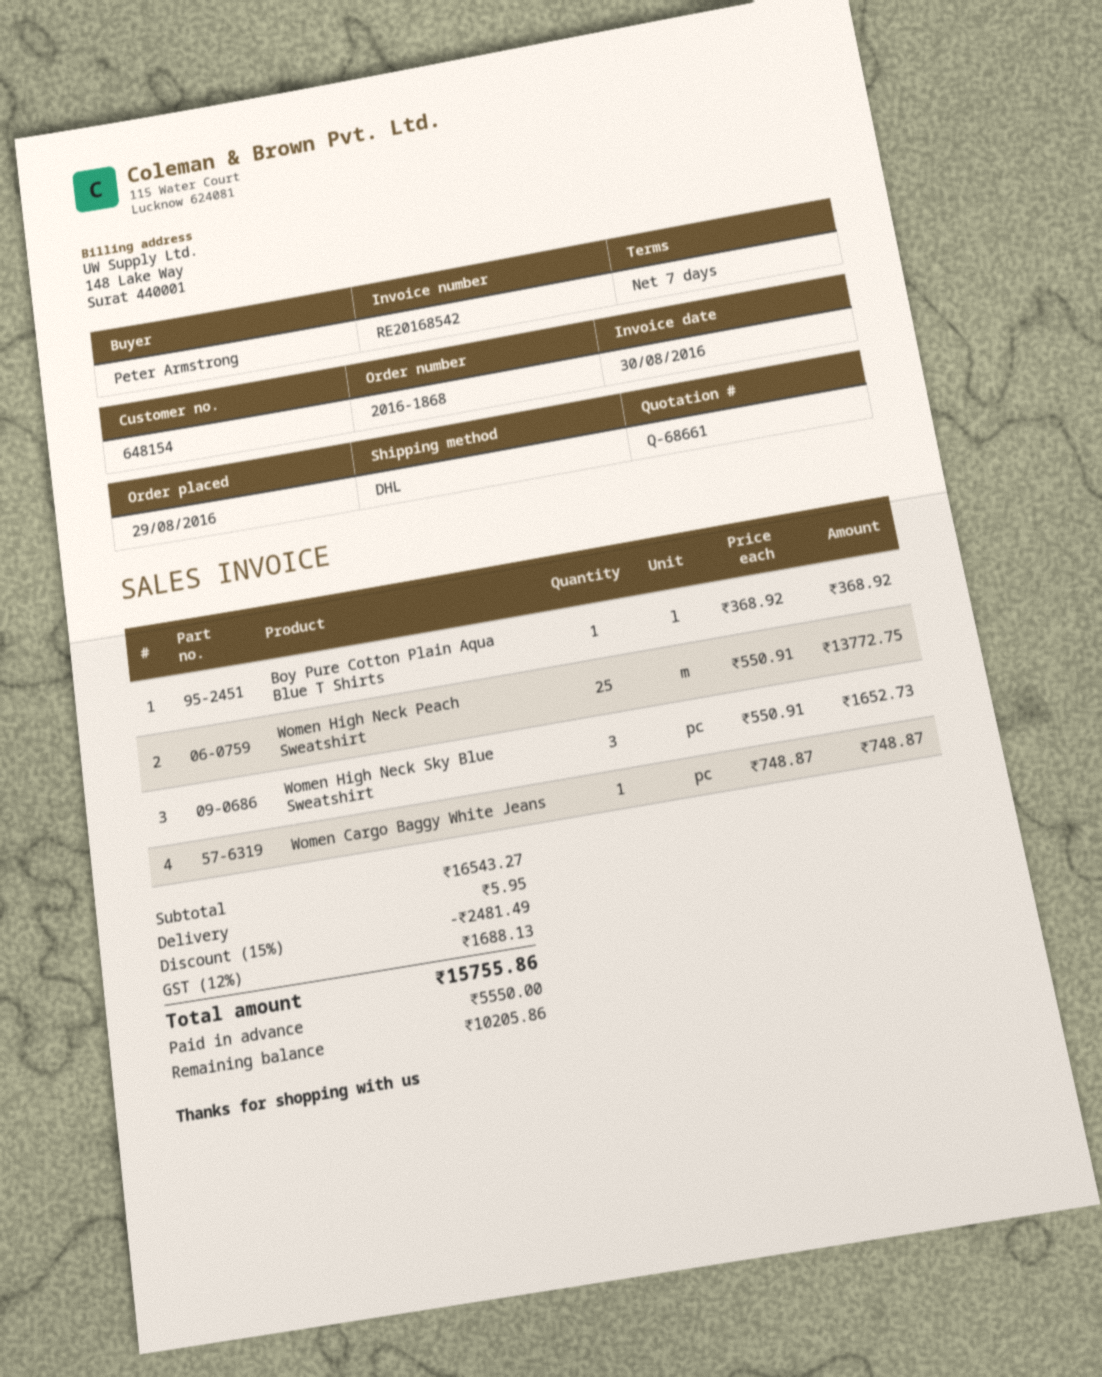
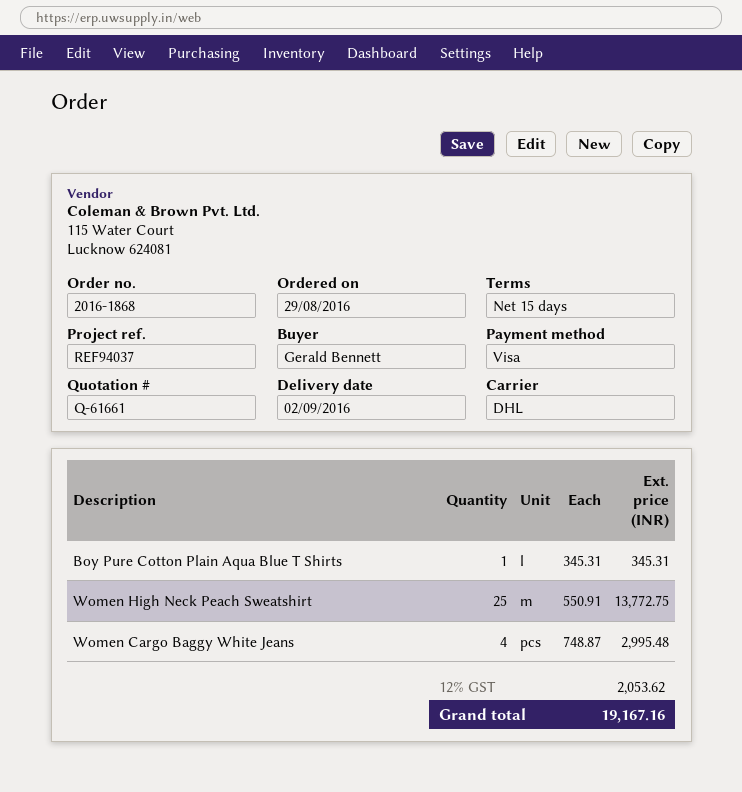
quote number: Q-68661 -> Q-61661
payment terms: 7 days -> 15 days
ordered by: Peter Armstrong -> Gerald Bennett
Boy Pure Cotton Plain Aqua Blue T Shirts: 1 x 368.92 = 368.92 -> 1 x 345.31 = 345.31
Women High Neck Sky Blue Sweatshirt: 3 x 550.91 = 1652.73 -> none
Women Cargo Baggy White Jeans: 1 x 748.87 = 748.87 -> 4 x 748.87 = 2995.48
discount: 15% = 2481.49 -> none
shipping: 5.95 -> none
tax: 12% = 1688.13 -> 12% = 2053.62
total: 15755.86 -> 19167.16

